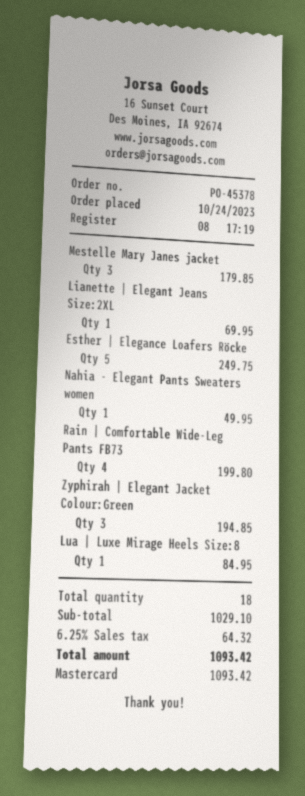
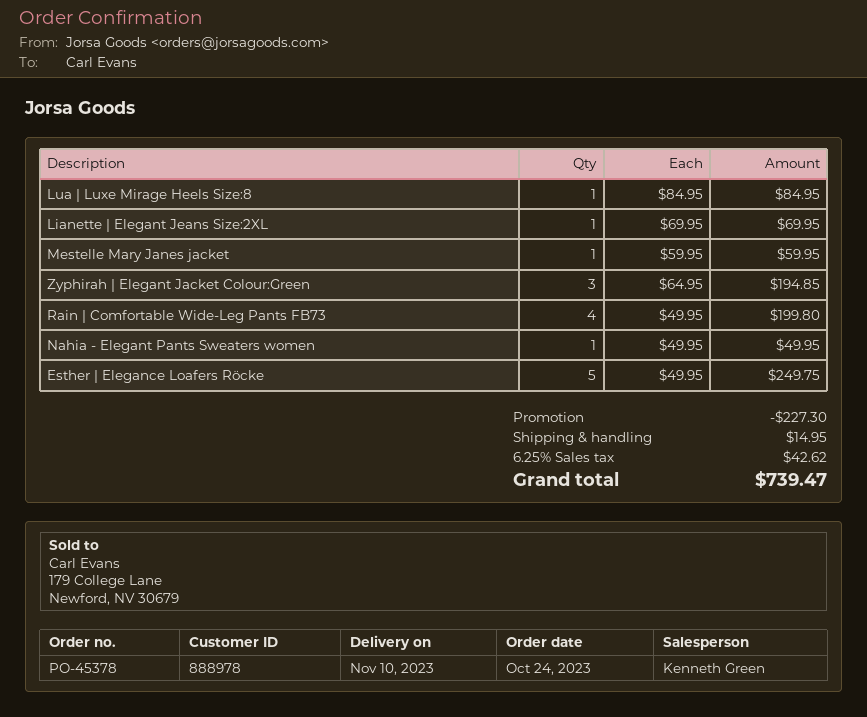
Mestelle Mary Janes jacket: 3 for 179.85 -> 1 for 59.95
discount: none -> 227.30
shipping: none -> 14.95
tax: 6.25% = 64.32 -> 6.25% = 42.62
total: 1093.42 -> 739.47

